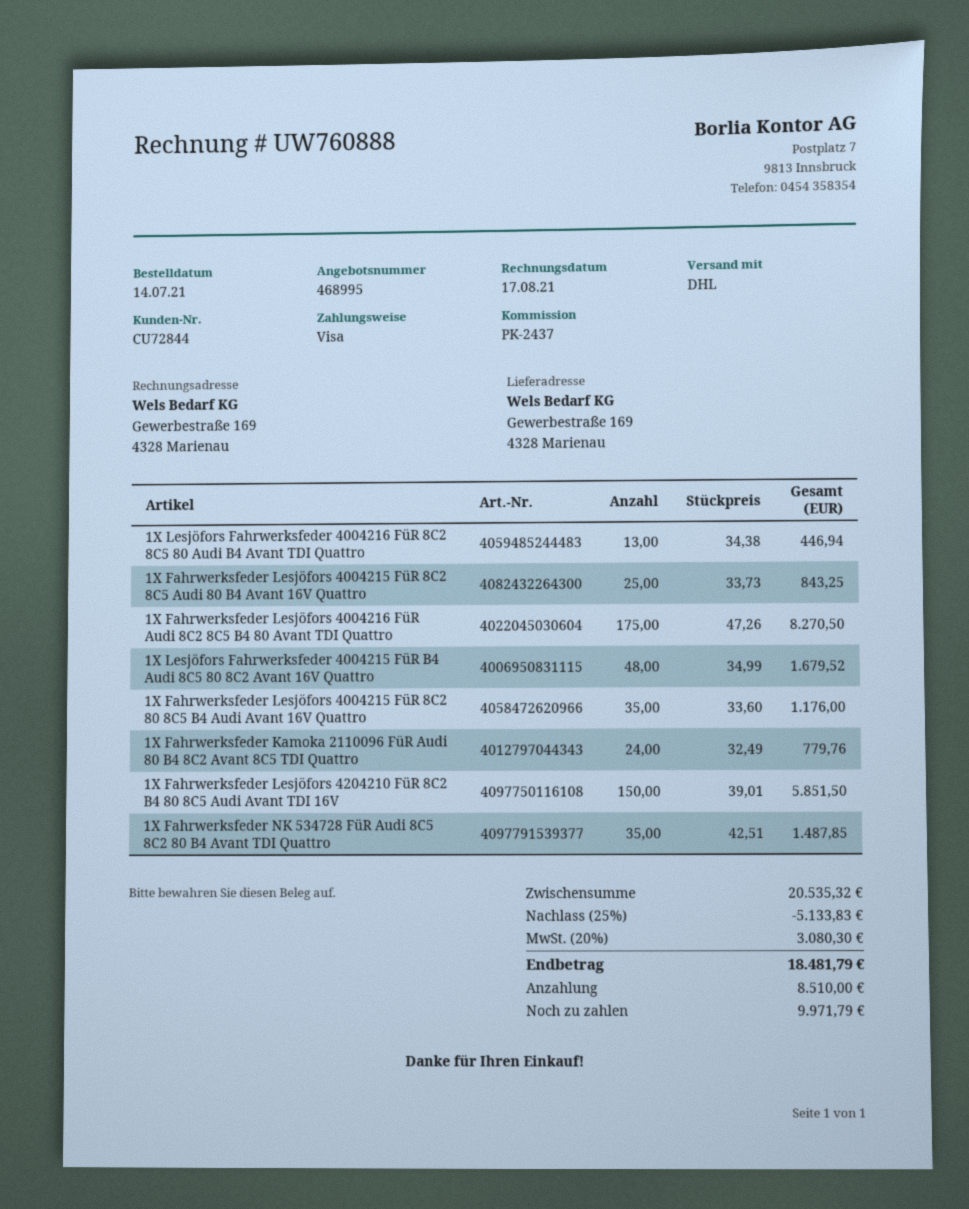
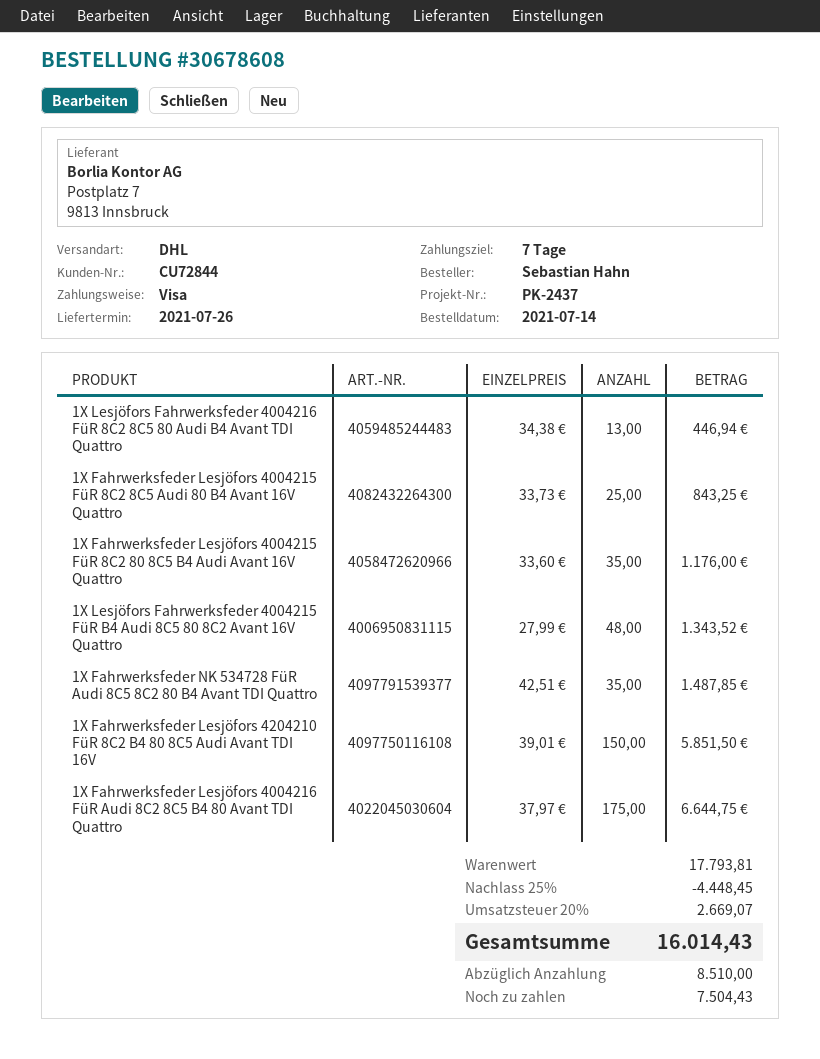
1X Fahrwerksfeder Lesjöfors 4004216 FüR Audi 8C2 8C5 B4 80 Avant TDI Quattro: 175 x 47.26 = 8270.50 -> 175 x 37.97 = 6644.75
1X Lesjöfors Fahrwerksfeder 4004215 FüR B4 Audi 8C5 80 8C2 Avant 16V Quattro: 48 x 34.99 = 1679.52 -> 48 x 27.99 = 1343.52
1X Fahrwerksfeder Kamoka 2110096 FüR Audi 80 B4 8C2 Avant 8C5 TDI Quattro: 24 x 32.49 = 779.76 -> none
subtotal: 20535.32 -> 17793.81
discount: 25% = 5133.83 -> 25% = 4448.45
tax: 20% = 3080.30 -> 20% = 2669.07
total: 18481.79 -> 16014.43
balance: 9971.79 -> 7504.43

